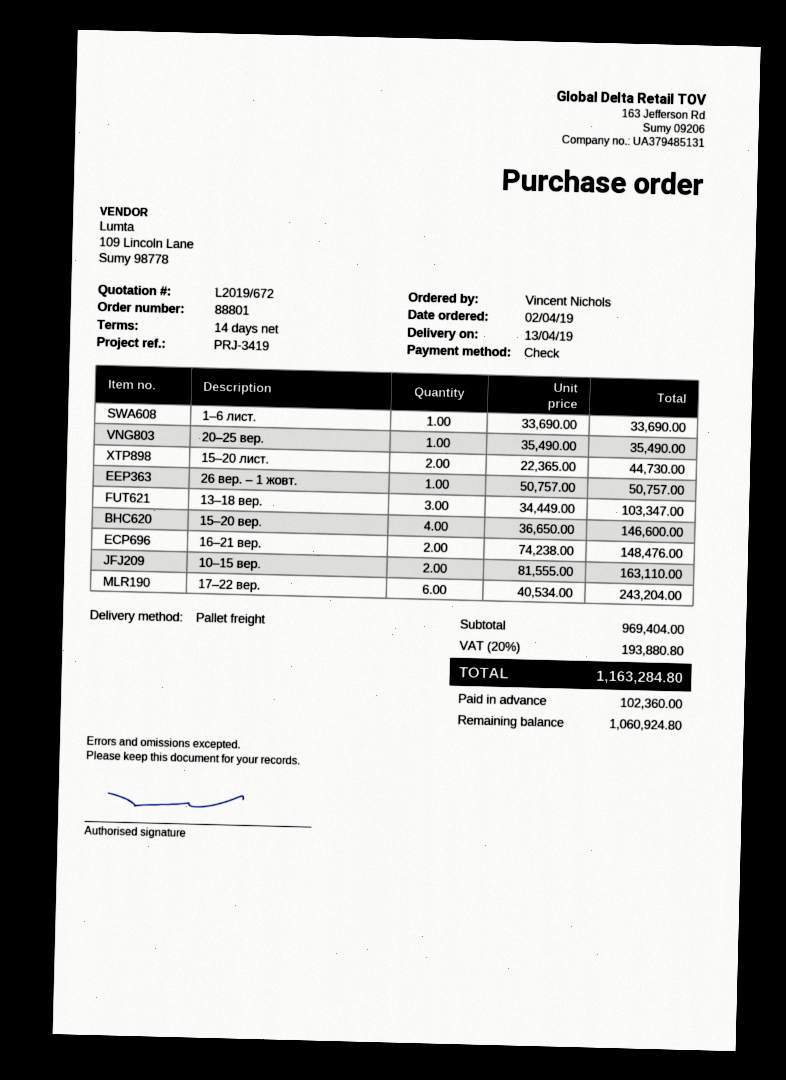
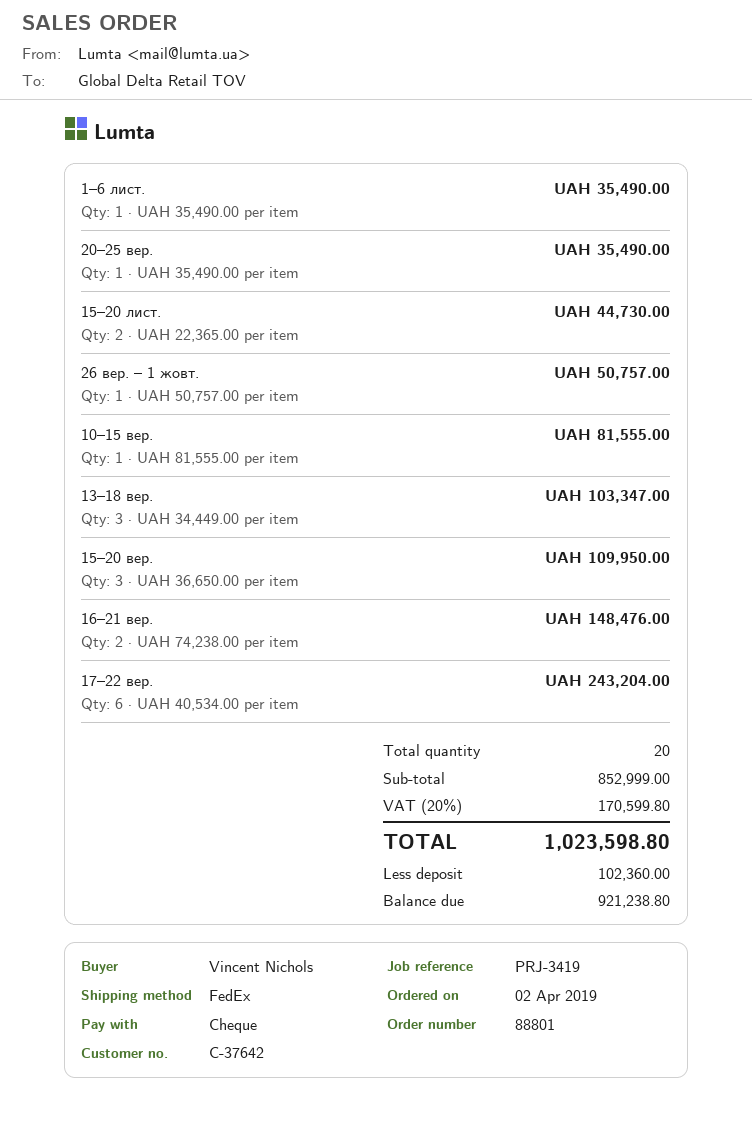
shipping method: pallet freight -> FedEx
1–6 лист.: 1 x 33690.00 = 33690.00 -> 1 x 35490.00 = 35490.00
15–20 вер.: 4 x 36650.00 = 146600.00 -> 3 x 36650.00 = 109950.00
10–15 вер.: 2 x 81555.00 = 163110.00 -> 1 x 81555.00 = 81555.00
subtotal: 969404.00 -> 852999.00
tax: 20% = 193880.80 -> 20% = 170599.80
total: 1163284.80 -> 1023598.80
balance: 1060924.80 -> 921238.80

